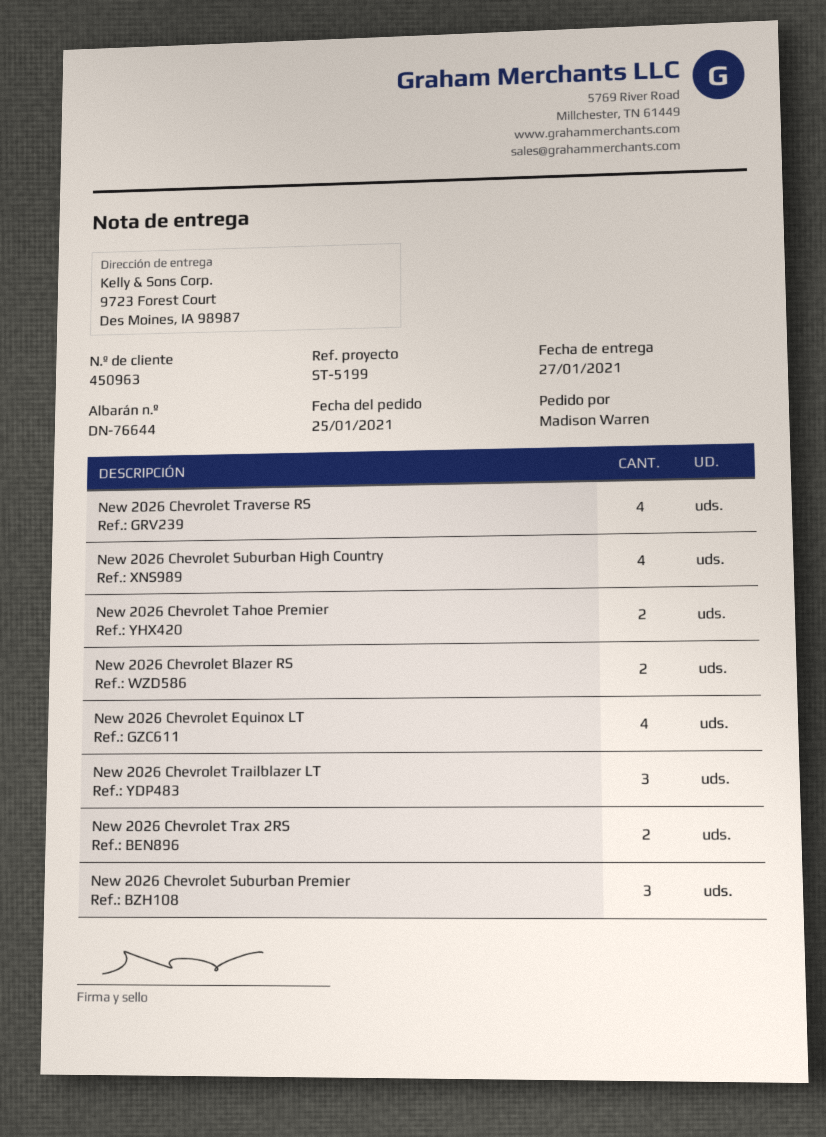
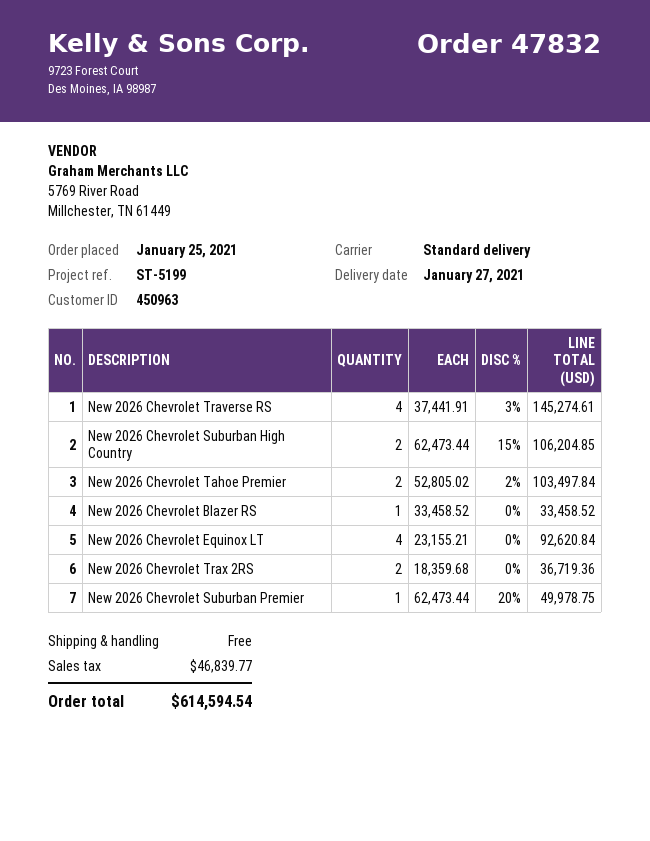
New 2026 Chevrolet Suburban High Country: 4 -> 2
New 2026 Chevrolet Blazer RS: 2 -> 1
New 2026 Chevrolet Trailblazer LT: 3 -> none
New 2026 Chevrolet Suburban Premier: 3 -> 1

